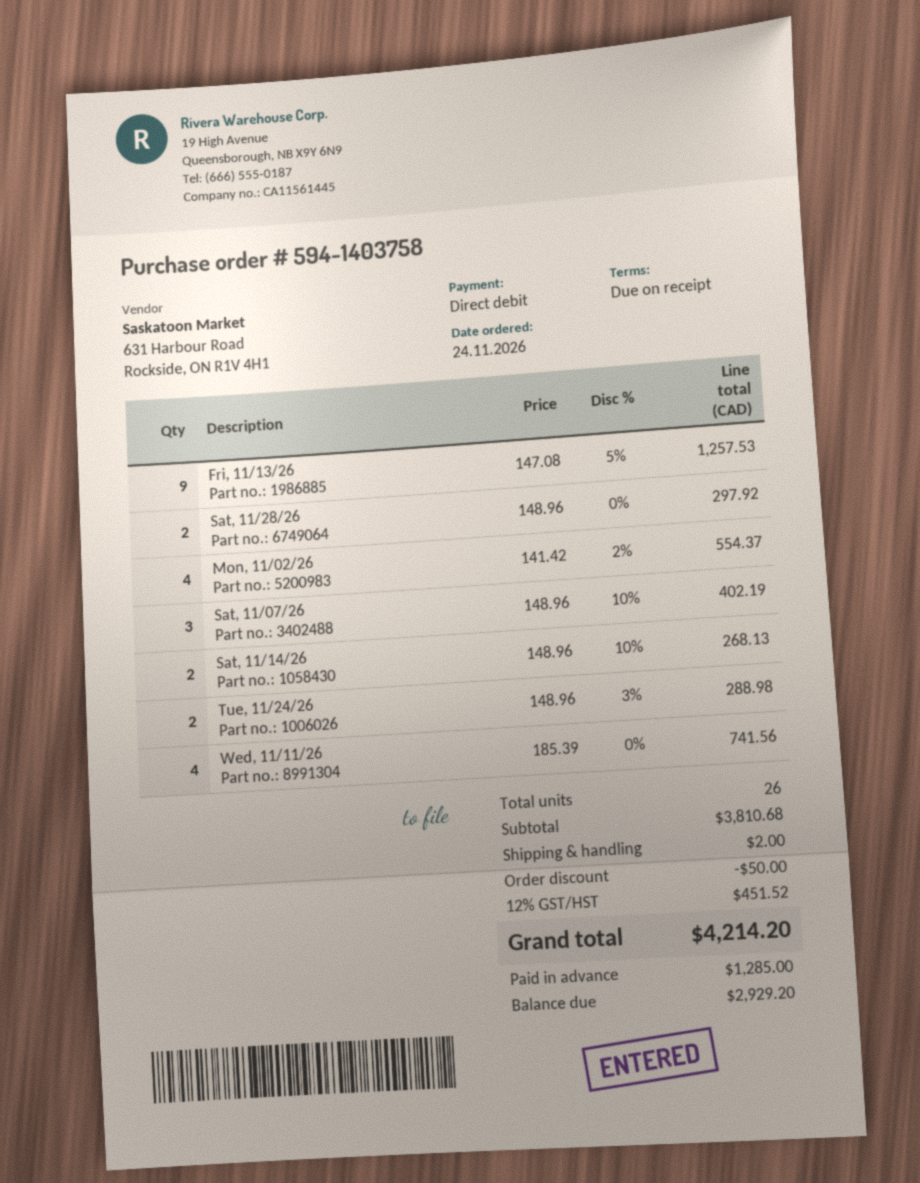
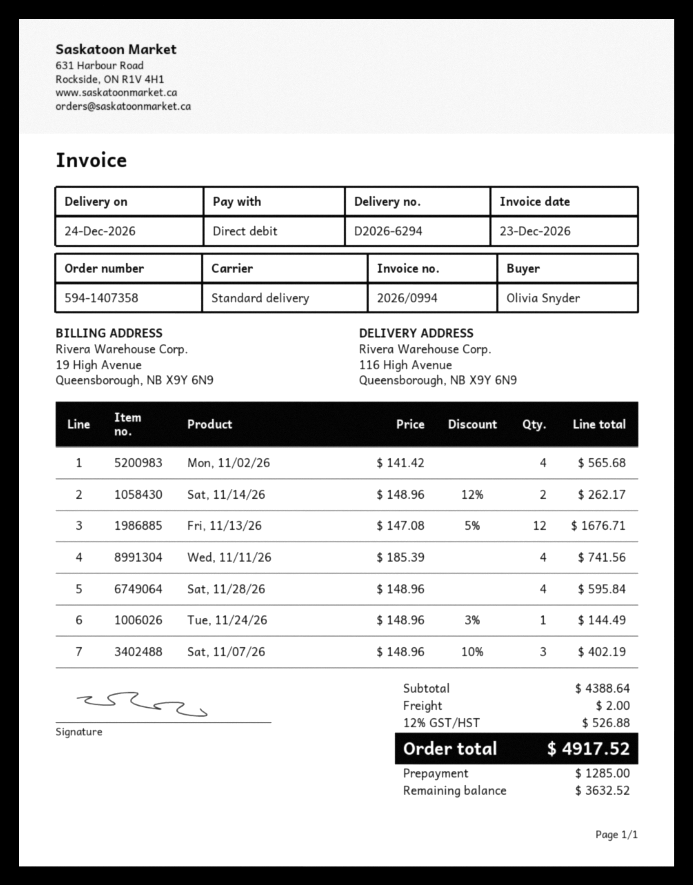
order number: 594-1403758 -> 594-1407358
Fri, 11/13/26: 9 x 147.08 - 5% = 1257.53 -> 12 x 147.08 - 5% = 1676.71
Sat, 11/28/26: 2 x 148.96 = 297.92 -> 4 x 148.96 = 595.84
Mon, 11/02/26: 4 x 141.42 - 2% = 554.37 -> 4 x 141.42 = 565.68
Sat, 11/14/26: 2 x 148.96 - 10% = 268.13 -> 2 x 148.96 - 12% = 262.17
Tue, 11/24/26: 2 x 148.96 - 3% = 288.98 -> 1 x 148.96 - 3% = 144.49
subtotal: 3810.68 -> 4388.64
discount: 50.00 -> none
tax: 12% = 451.52 -> 12% = 526.88
total: 4214.20 -> 4917.52
balance: 2929.20 -> 3632.52

